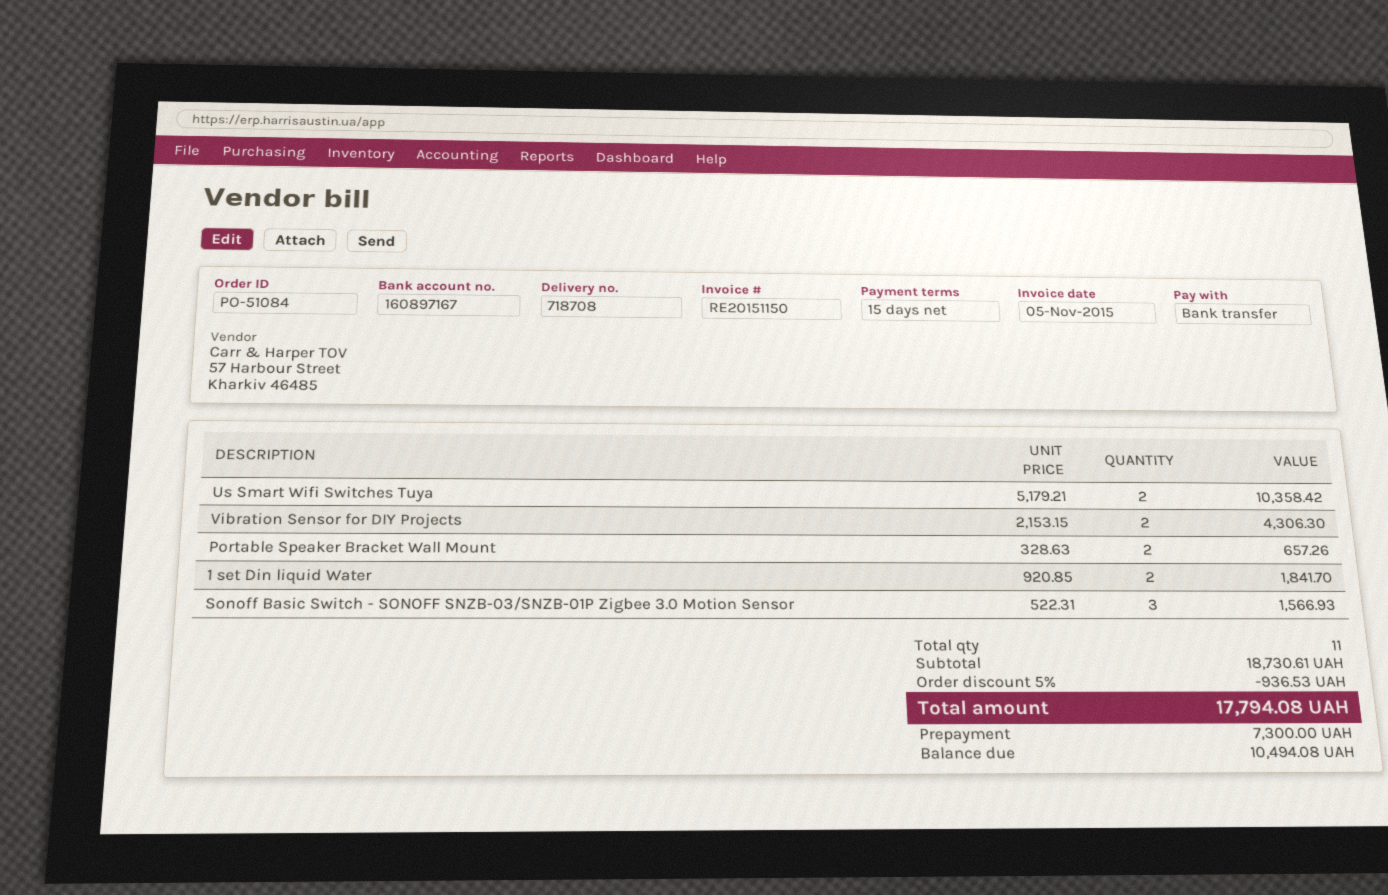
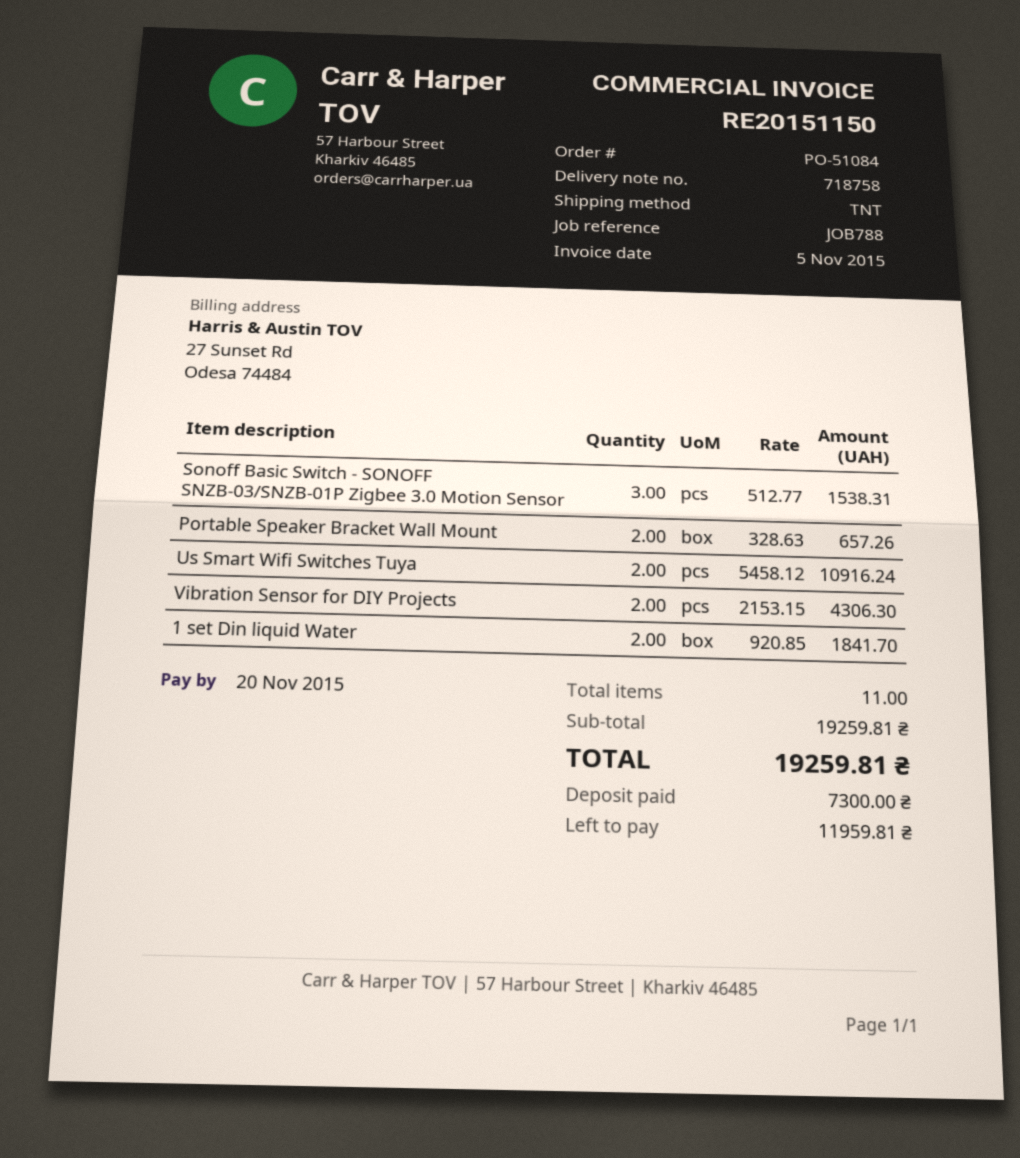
delivery note number: 718708 -> 718758
Us Smart Wifi Switches Tuya: 2 x 5179.21 = 10358.42 -> 2 x 5458.12 = 10916.24
Sonoff Basic Switch - SONOFF SNZB-03/SNZB-01P Zigbee 3.0 Motion Sensor: 3 x 522.31 = 1566.93 -> 3 x 512.77 = 1538.31
subtotal: 18730.61 -> 19259.81
discount: 5% = 936.53 -> none
total: 17794.08 -> 19259.81
balance: 10494.08 -> 11959.81

